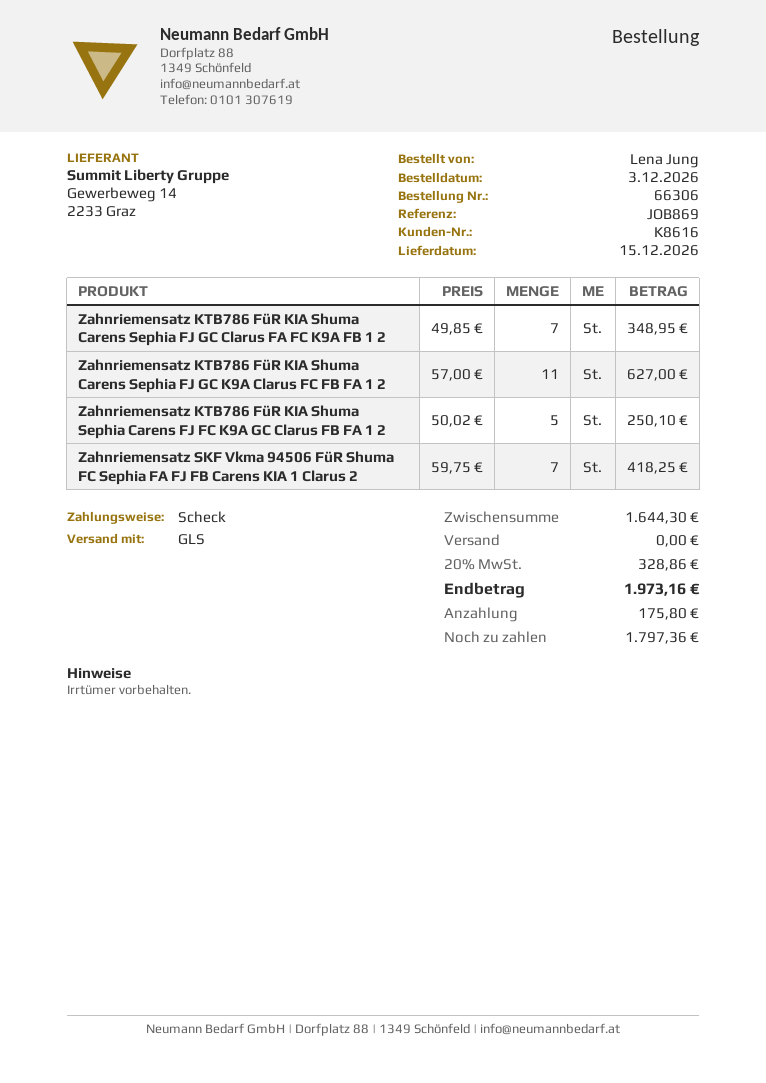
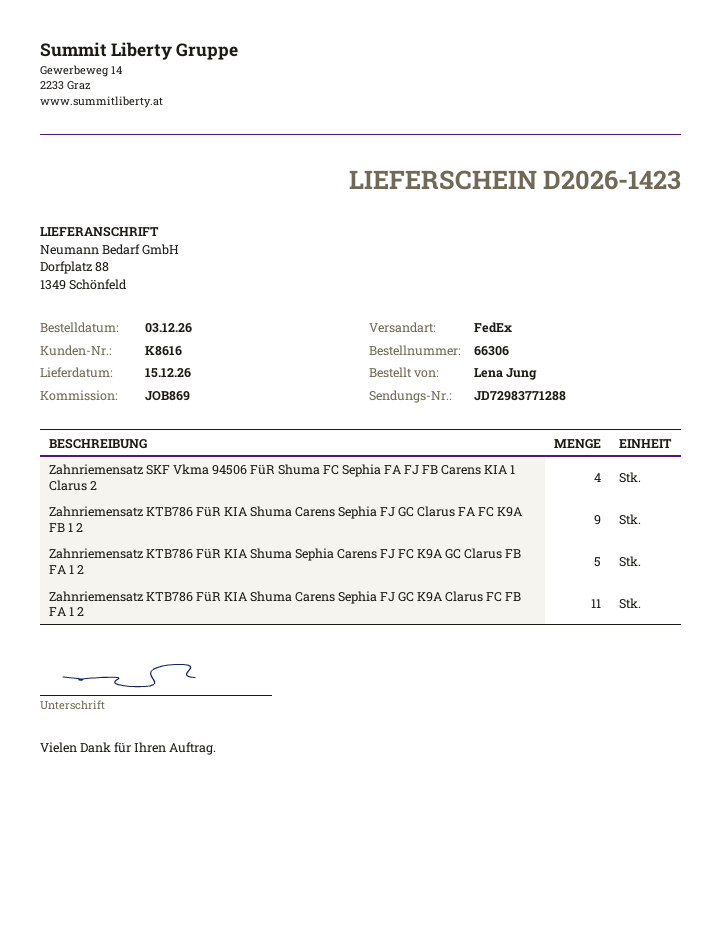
shipping method: GLS -> FedEx
Zahnriemensatz KTB786 FüR KIA Shuma Carens Sephia FJ GC Clarus FA FC K9A FB 1 2: 7 -> 9
Zahnriemensatz SKF Vkma 94506 FüR Shuma FC Sephia FA FJ FB Carens KIA 1 Clarus 2: 7 -> 4

